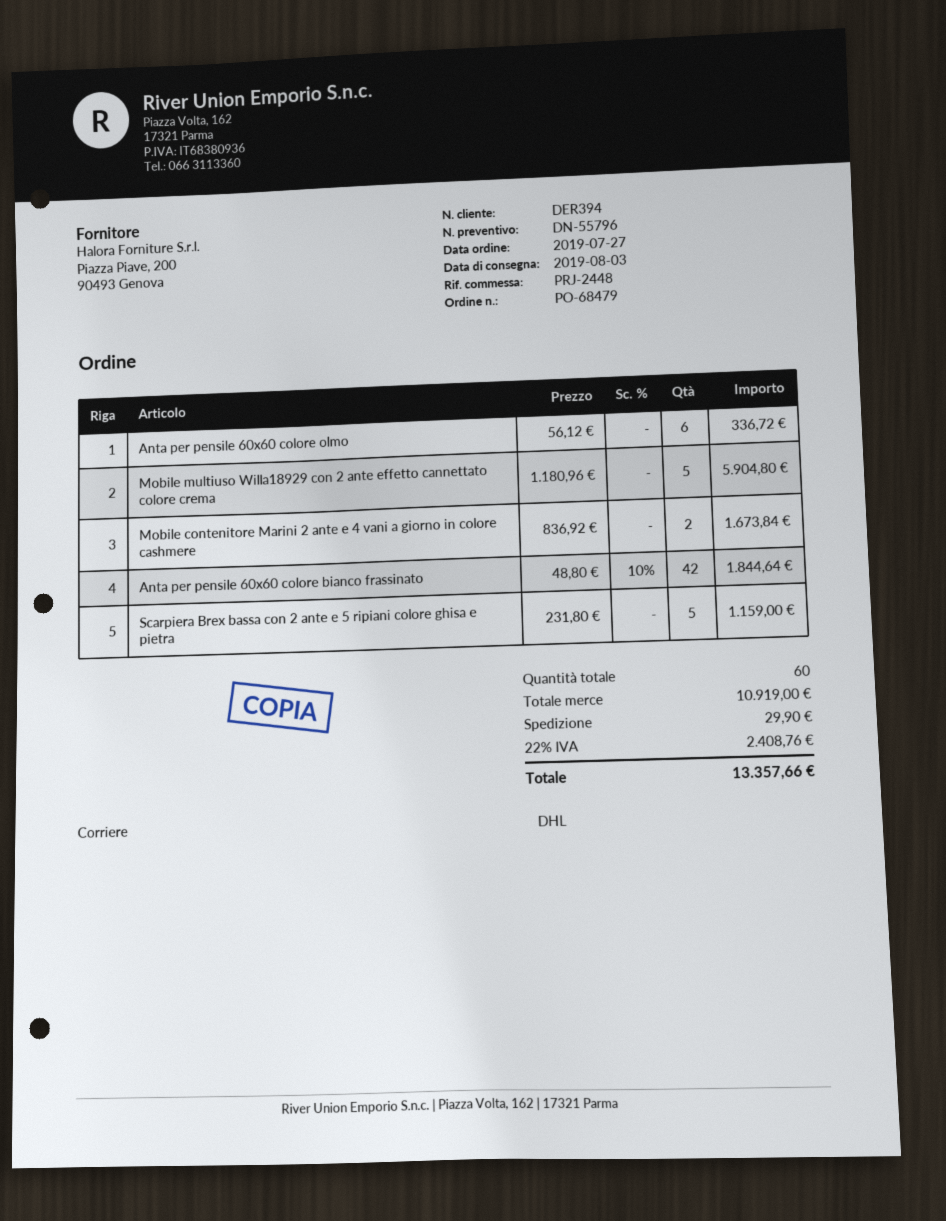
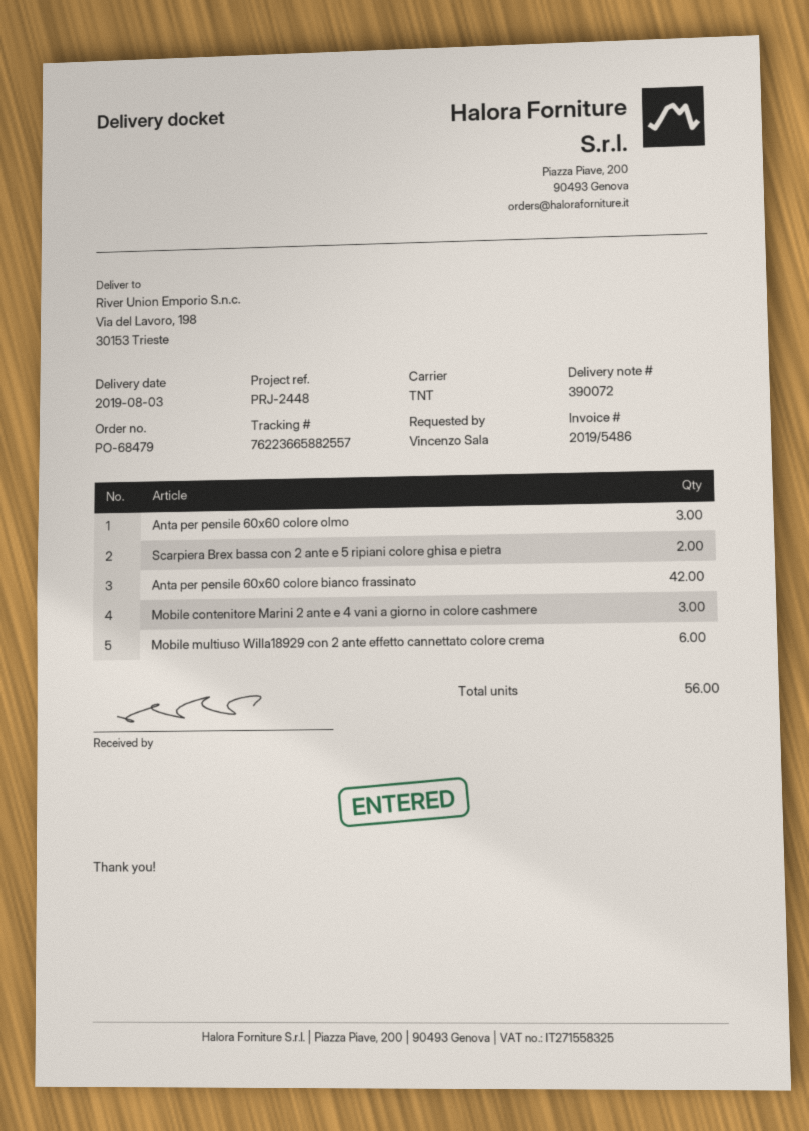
shipping method: DHL -> TNT
Anta per pensile 60x60 colore olmo: 6 -> 3
Mobile multiuso Willa18929 con 2 ante effetto cannettato colore crema: 5 -> 6
Mobile contenitore Marini 2 ante e 4 vani a giorno in colore cashmere: 2 -> 3
Scarpiera Brex bassa con 2 ante e 5 ripiani colore ghisa e pietra: 5 -> 2
total quantity: 60 -> 56

